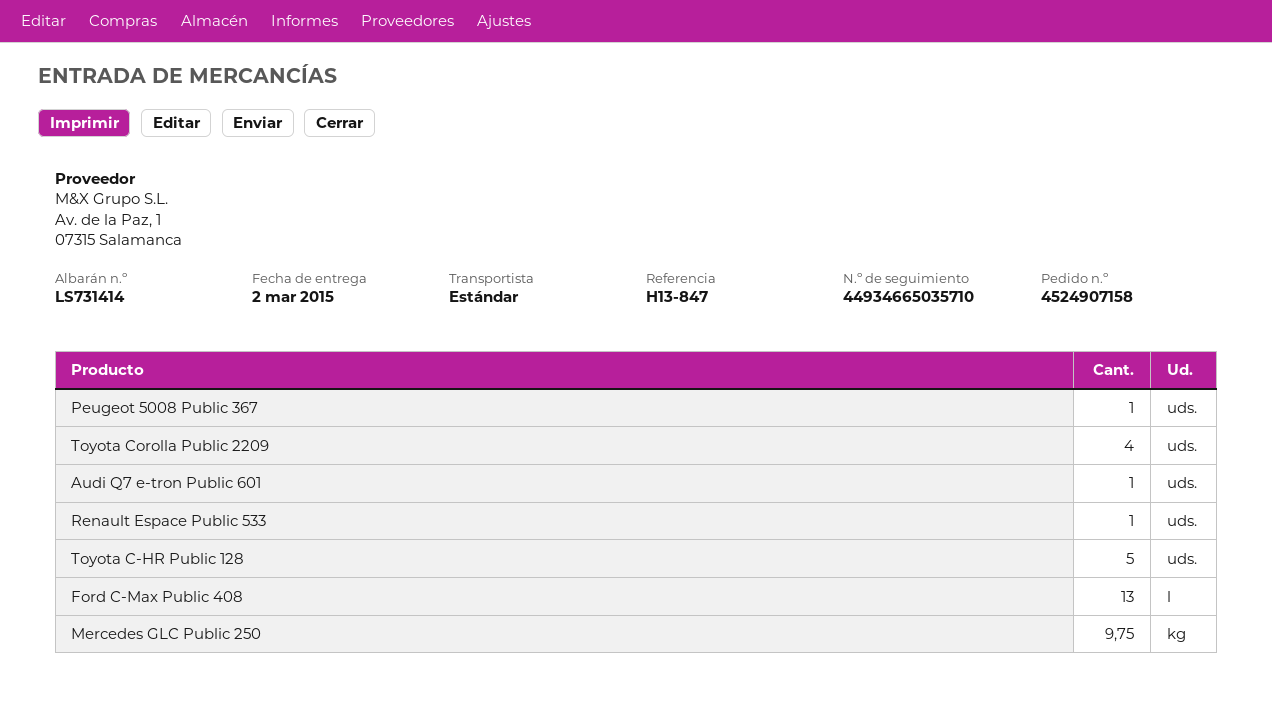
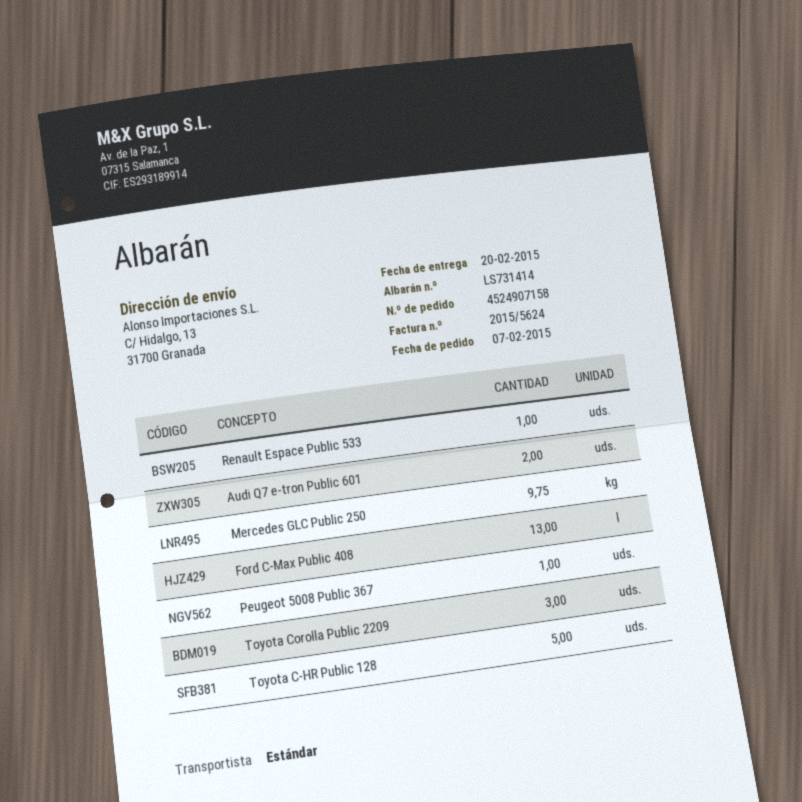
delivery date: 2015-03-02 -> 2015-02-20
Toyota Corolla Public 2209: 4 -> 3
Audi Q7 e-tron Public 601: 1 -> 2

